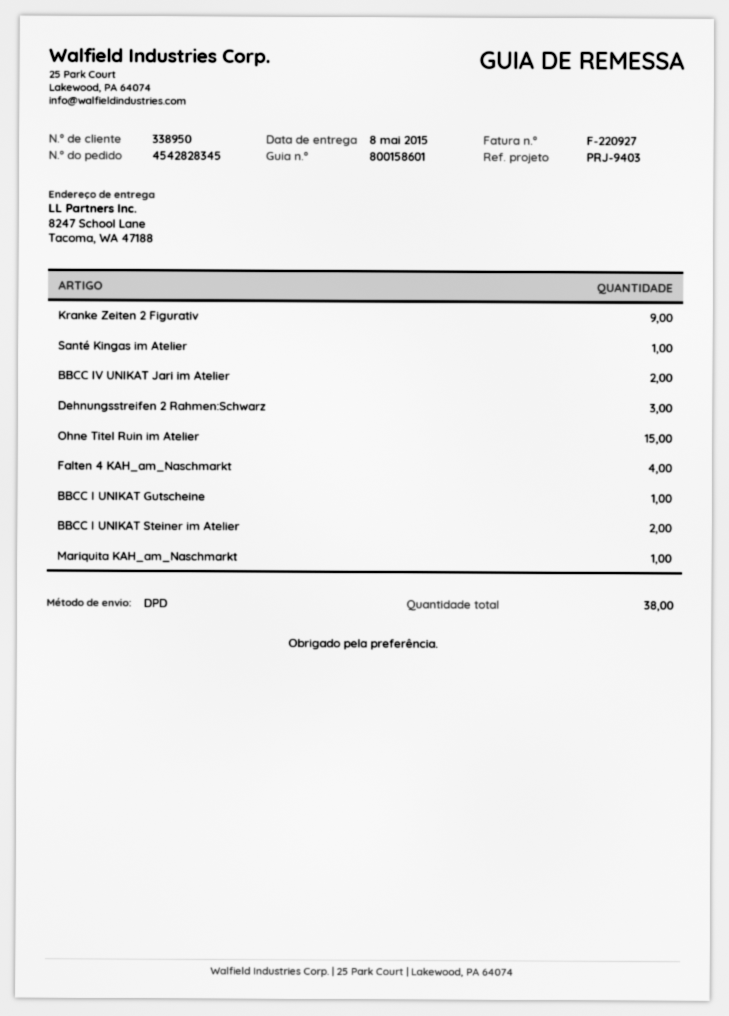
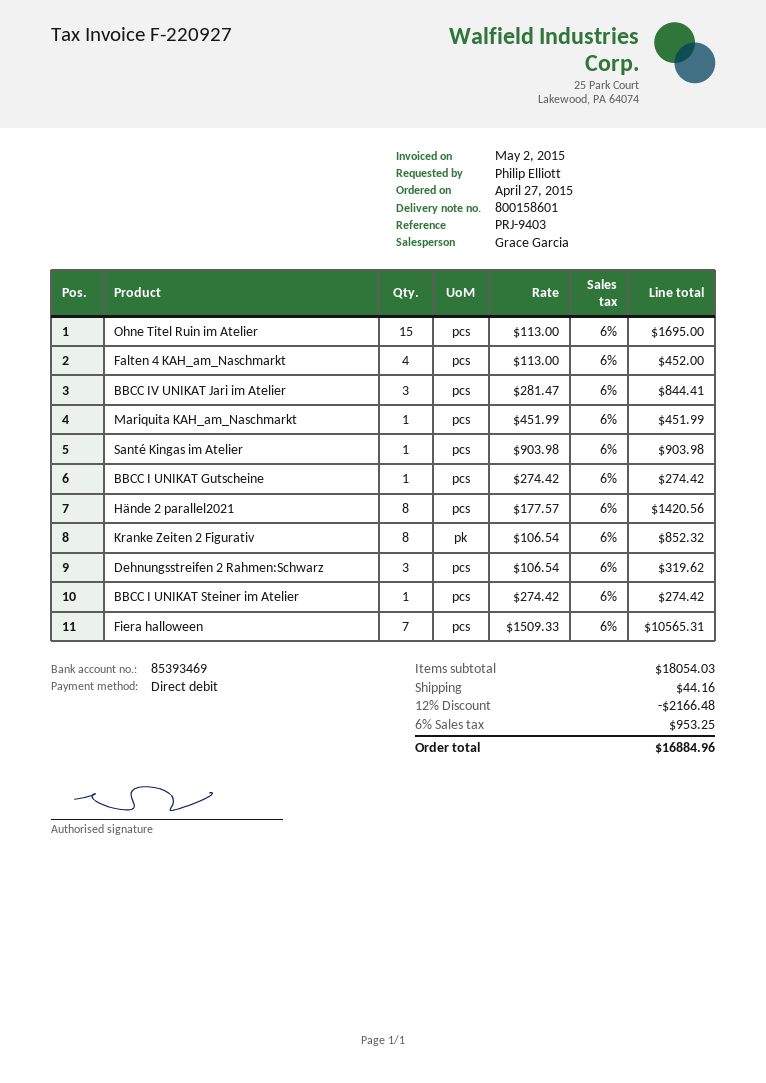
Kranke Zeiten 2 Figurativ: 9 -> 8
BBCC IV UNIKAT Jari im Atelier: 2 -> 3
BBCC I UNIKAT Steiner im Atelier: 2 -> 1
Hände 2 parallel2021: none -> 8
Fiera halloween: none -> 7

